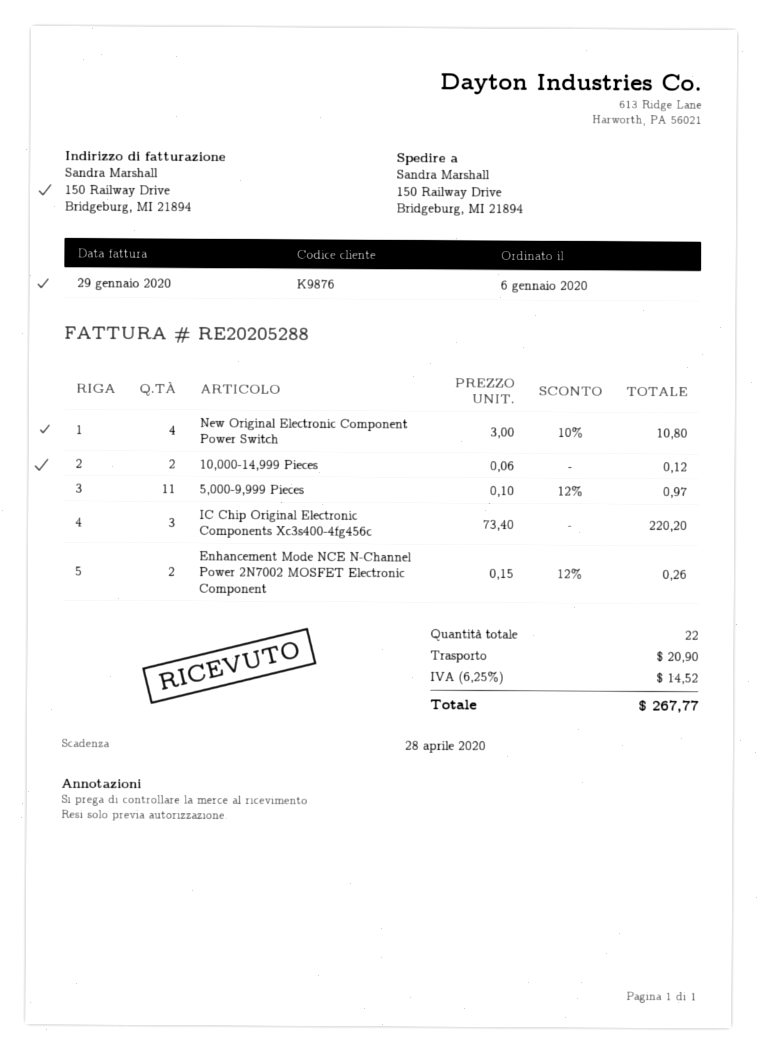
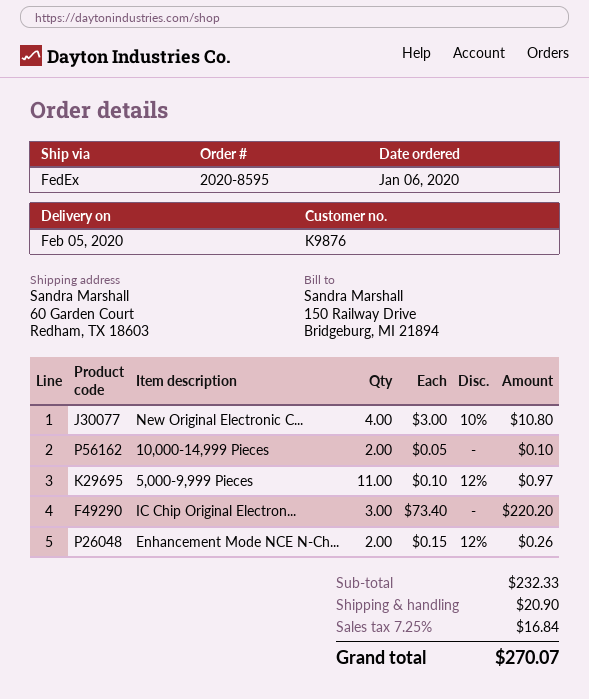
ship to: 150 Railway Drive, Bridgeburg, MI 21894 -> 60 Garden Court, Redham, TX 18603
10,000-14,999 Pieces: 2 x 0.06 = 0.12 -> 2 x 0.05 = 0.10
tax: 6.25% = 14.52 -> 7.25% = 16.84
total: 267.77 -> 270.07

